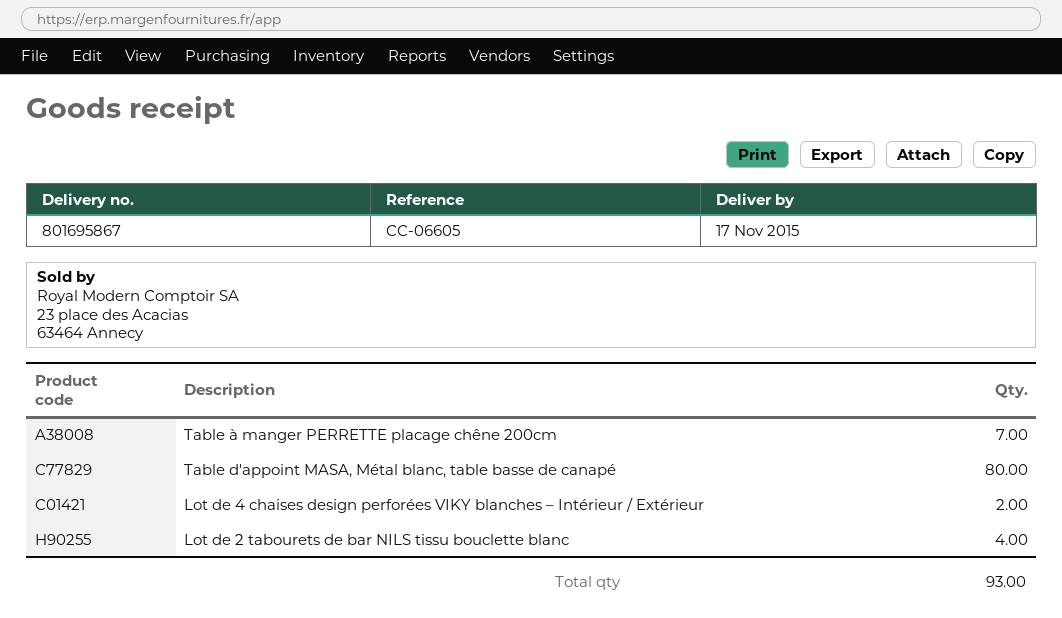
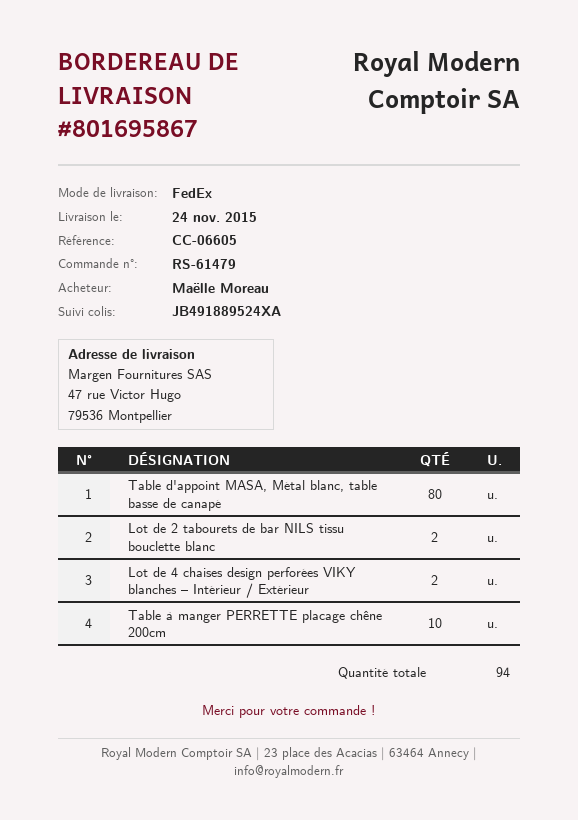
delivery date: 2015-11-17 -> 2015-11-24
Table à manger PERRETTE placage chêne 200cm: 7 -> 10
Lot de 2 tabourets de bar NILS tissu bouclette blanc: 4 -> 2
total quantity: 93 -> 94

